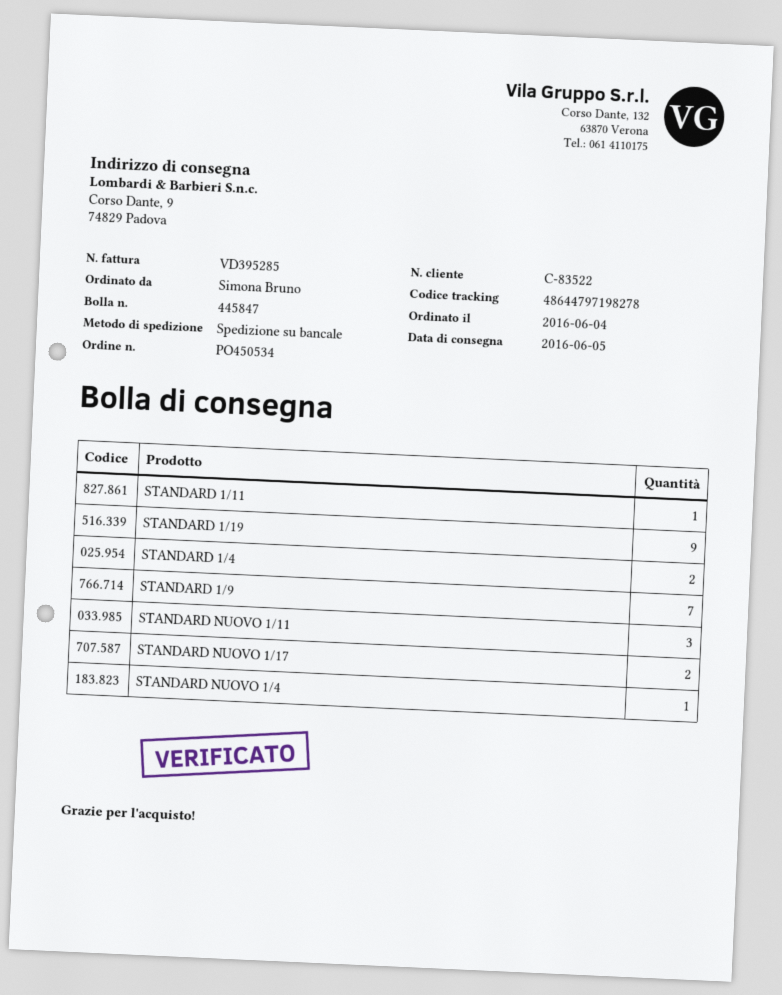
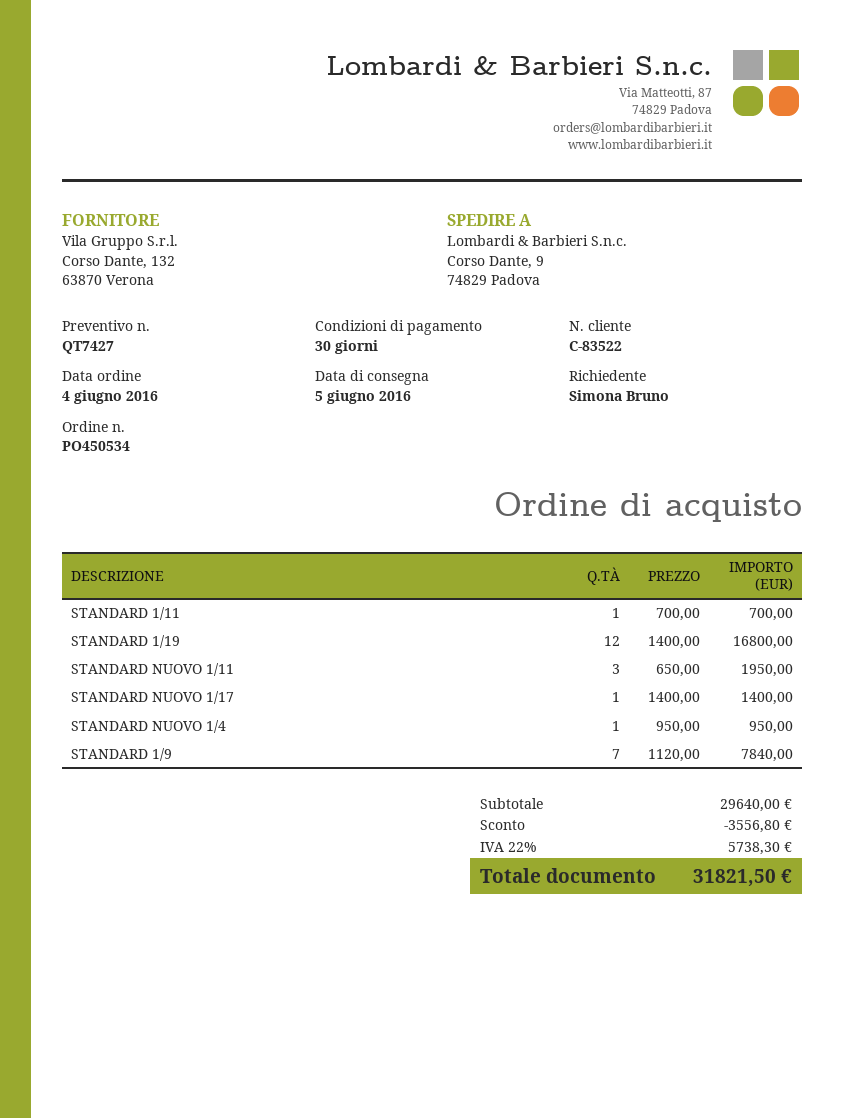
STANDARD 1/19: 9 -> 12
STANDARD 1/4: 2 -> none
STANDARD NUOVO 1/17: 2 -> 1

